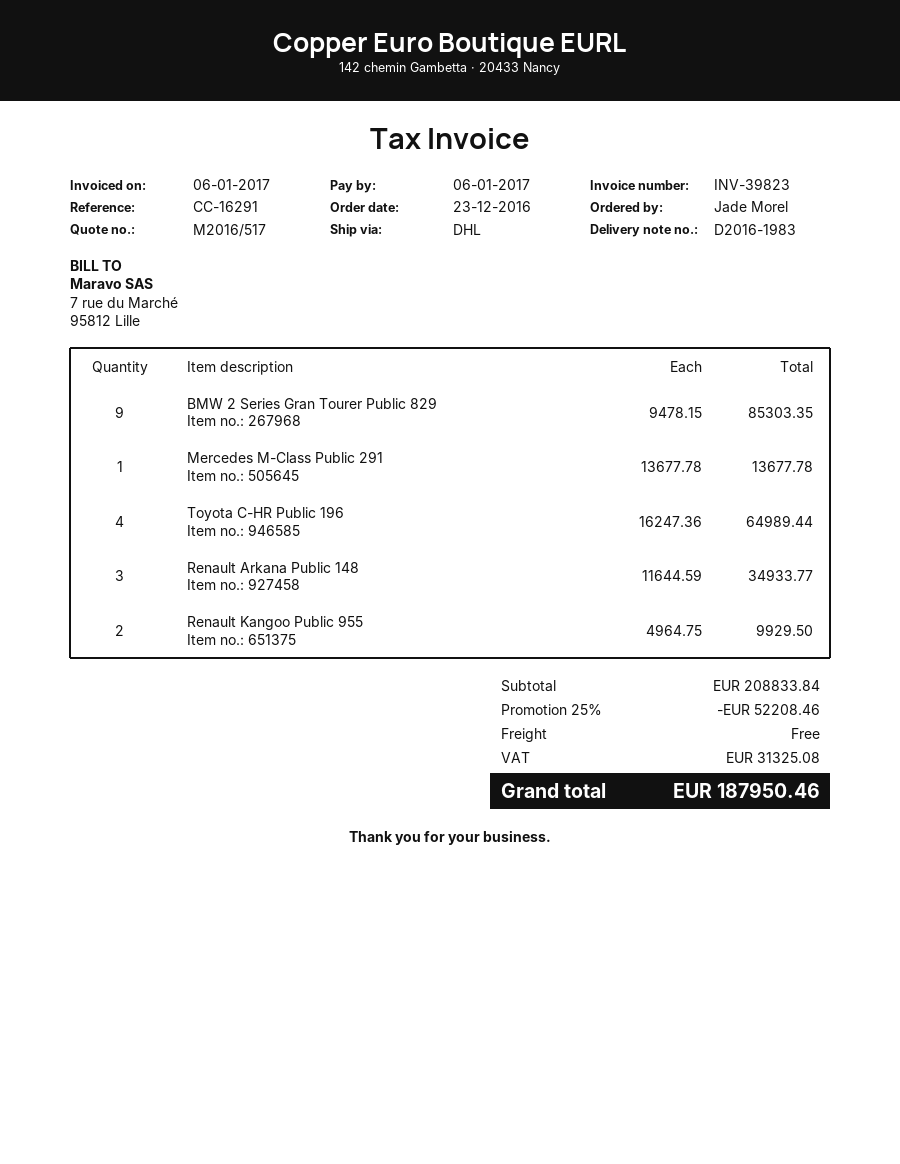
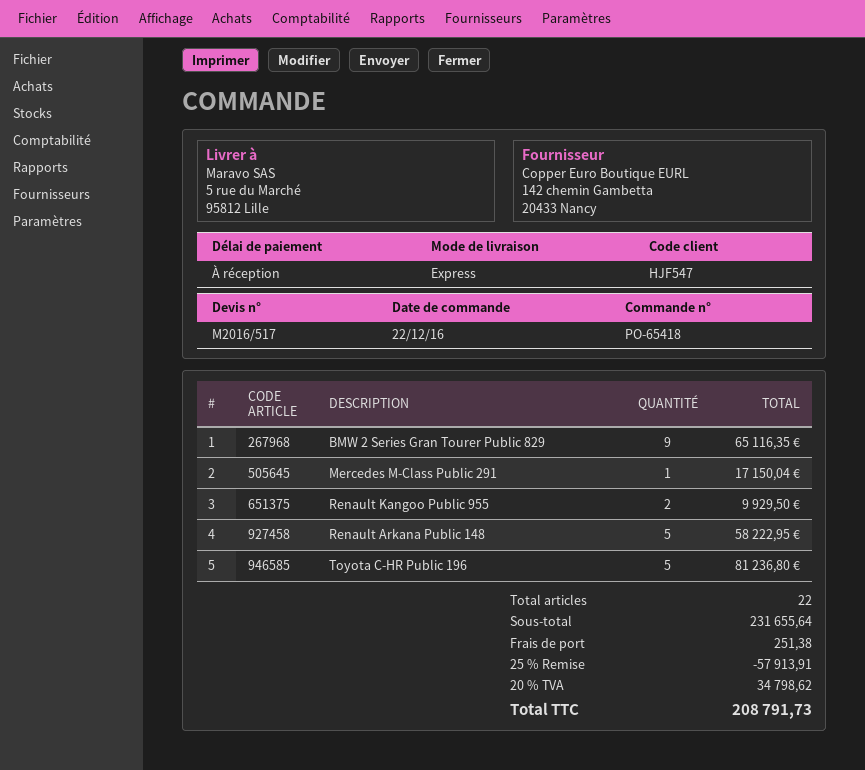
order date: 2016-12-23 -> 2016-12-22
shipping method: DHL -> express
BMW 2 Series Gran Tourer Public 829: 9 for 85303.35 -> 9 for 65116.35
Mercedes M-Class Public 291: 1 for 13677.78 -> 1 for 17150.04
Toyota C-HR Public 196: 4 for 64989.44 -> 5 for 81236.80
Renault Arkana Public 148: 3 for 34933.77 -> 5 for 58222.95
subtotal: 208833.84 -> 231655.64
discount: 25% = 52208.46 -> 25% = 57913.91
shipping: 0.00 -> 251.38
tax: 31325.08 -> 34798.62
total: 187950.46 -> 208791.73

